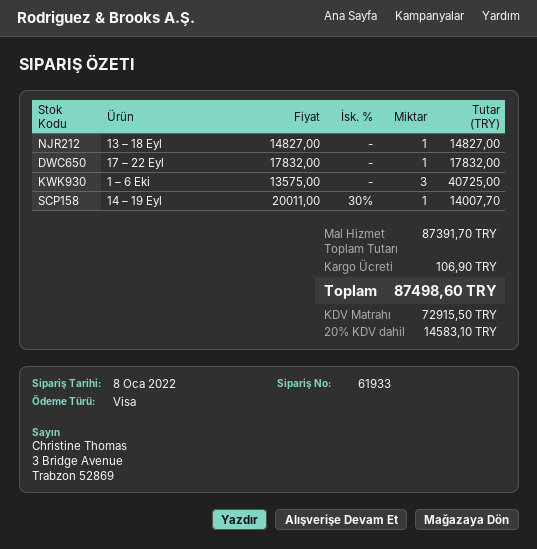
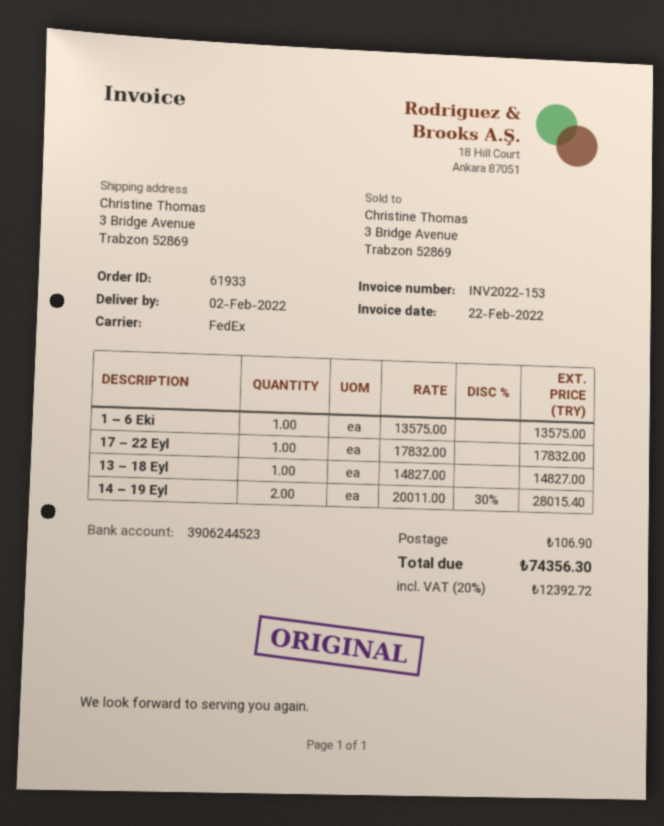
1 – 6 Eki: 3 x 13575.00 = 40725.00 -> 1 x 13575.00 = 13575.00
14 – 19 Eyl: 1 x 20011.00 - 30% = 14007.70 -> 2 x 20011.00 - 30% = 28015.40
tax: 20% = 14583.10 -> 20% = 12392.72
total: 87498.60 -> 74356.30

